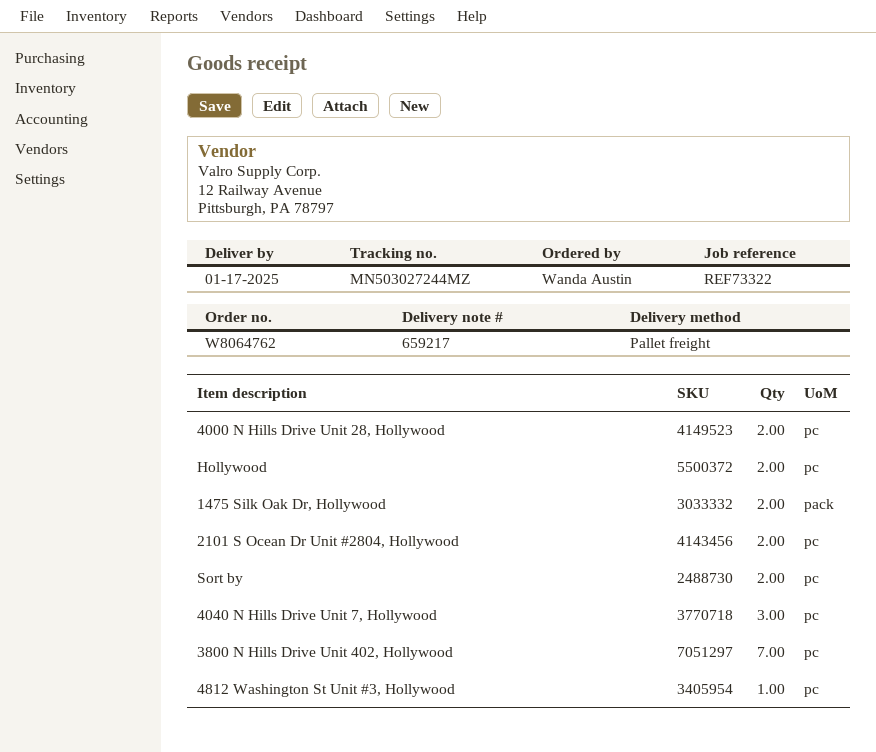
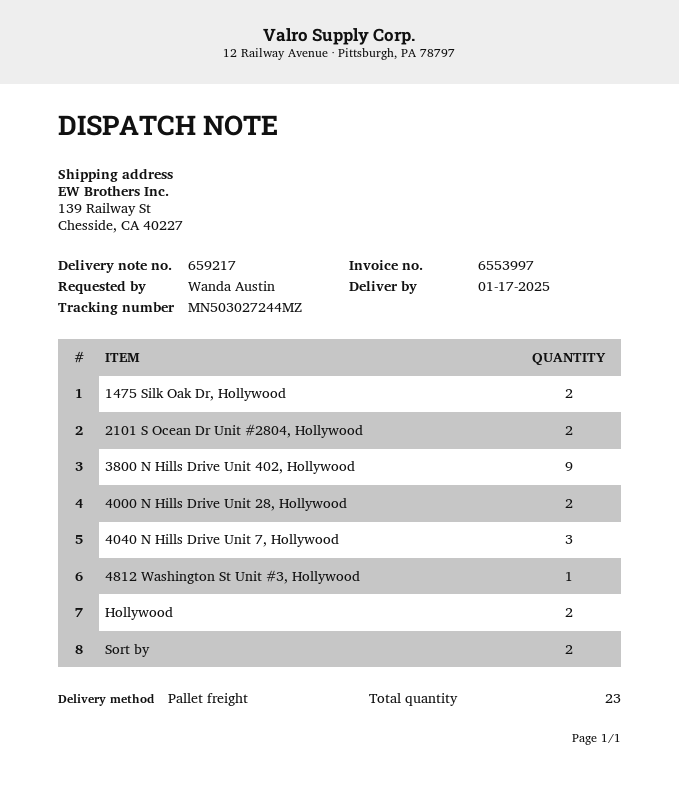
3800 N Hills Drive Unit 402, Hollywood: 7 -> 9

